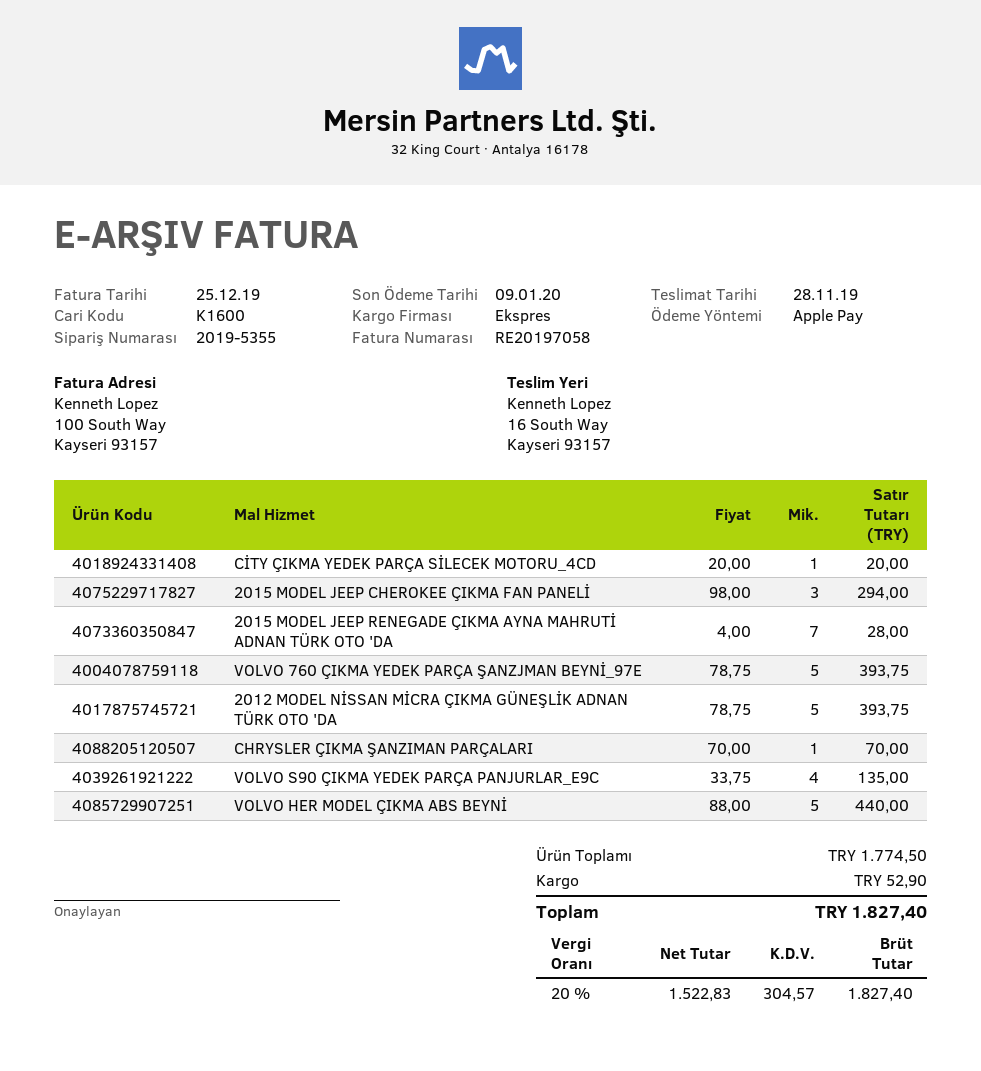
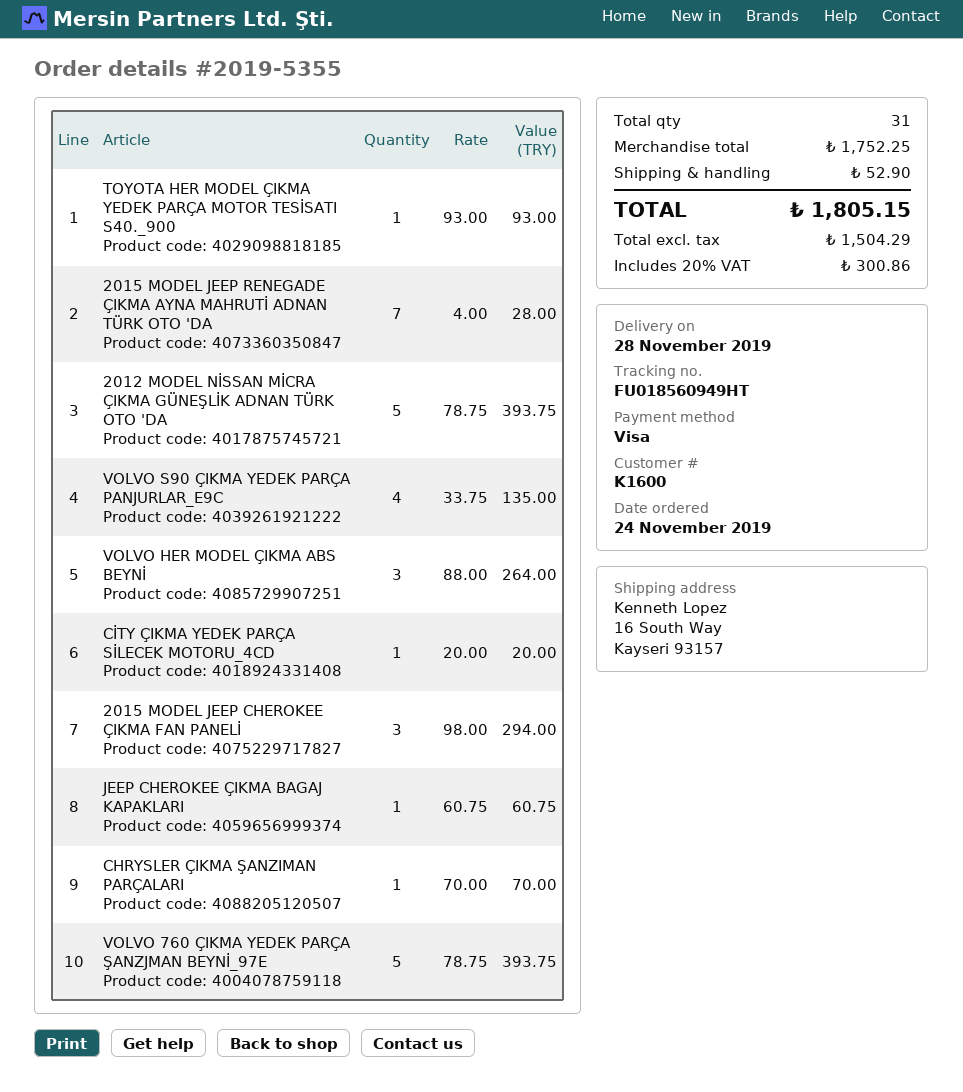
payment method: Apple Pay -> Visa
VOLVO HER MODEL ÇIKMA ABS BEYNİ: 5 x 88.00 = 440.00 -> 3 x 88.00 = 264.00
TOYOTA HER MODEL ÇIKMA YEDEK PARÇA MOTOR TESİSATI S40._900: none -> 1 x 93.00 = 93.00
JEEP CHEROKEE ÇIKMA BAGAJ KAPAKLARI: none -> 1 x 60.75 = 60.75
subtotal: 1774.50 -> 1752.25
net: 1522.83 -> 1504.29
tax: 20% = 304.57 -> 20% = 300.86
total: 1827.40 -> 1805.15

